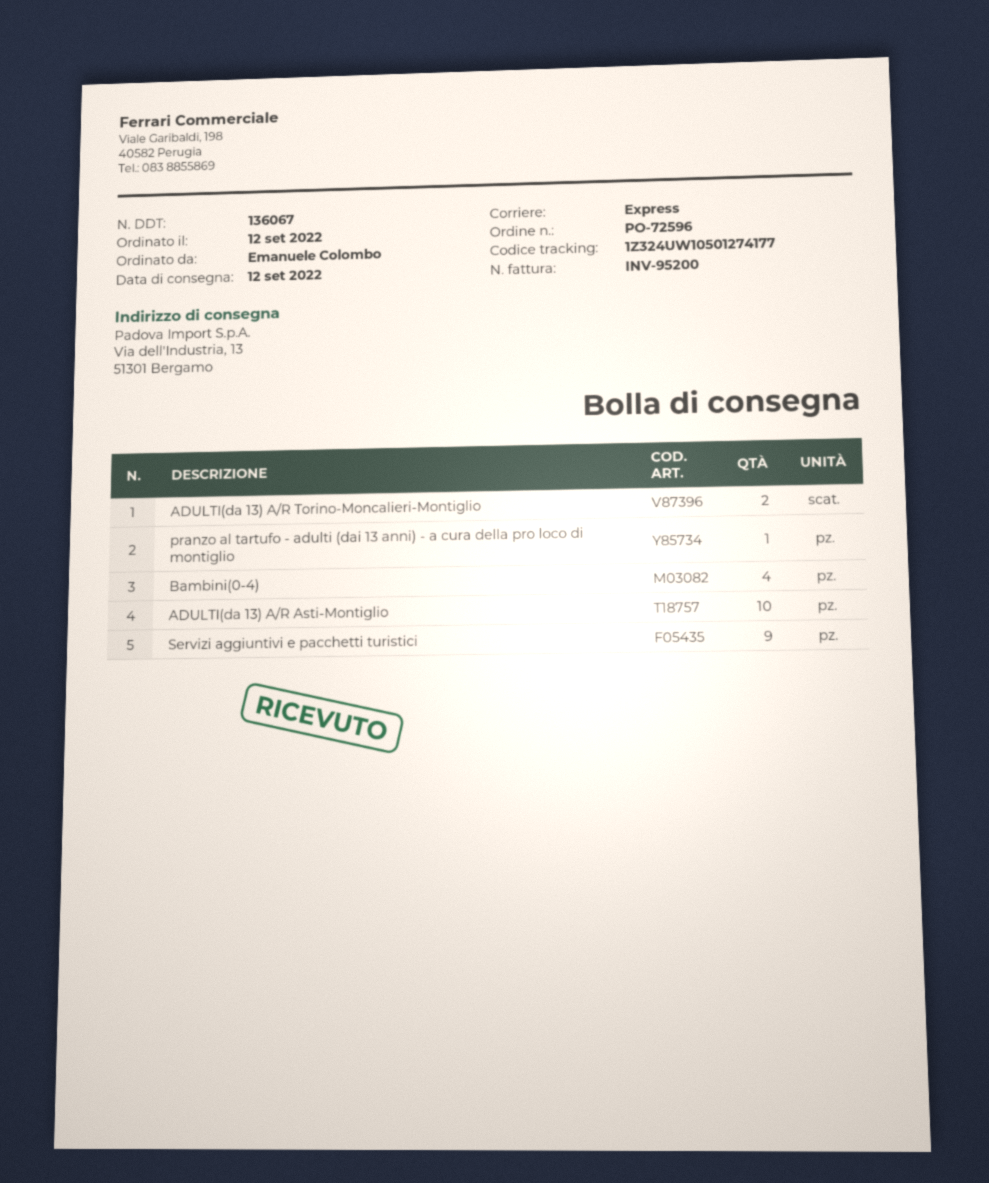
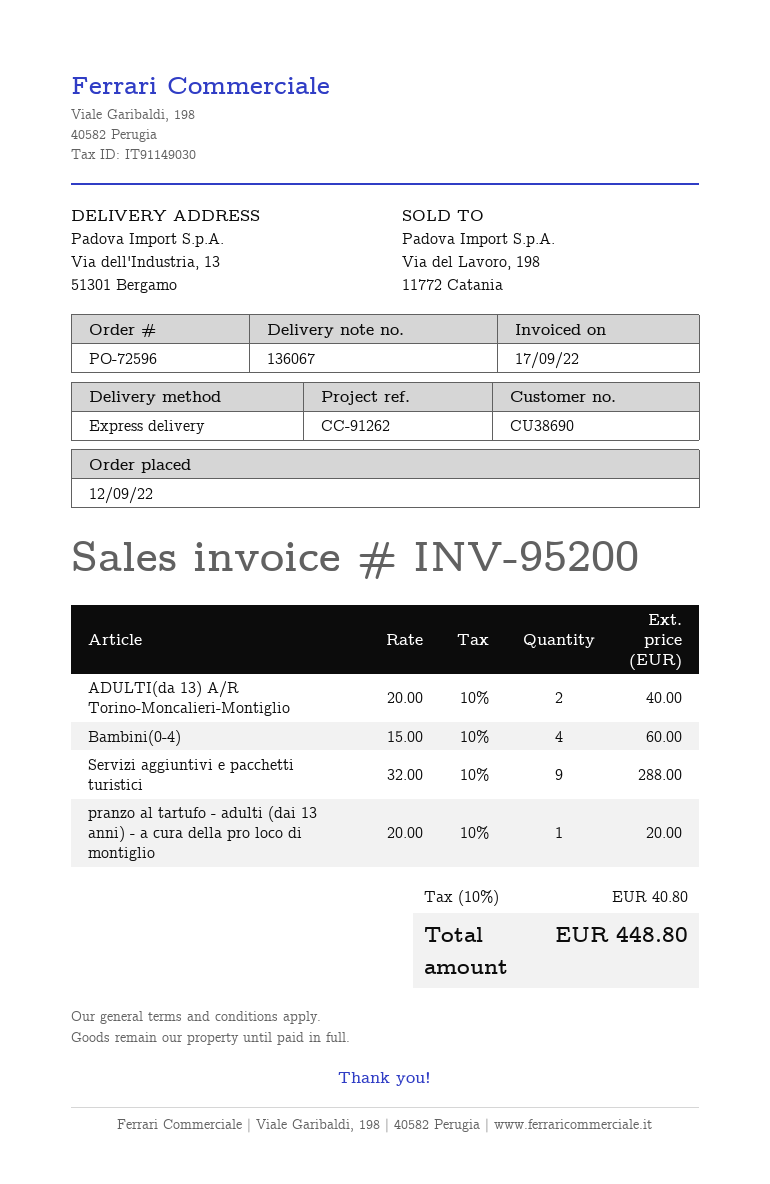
ADULTI(da 13) A/R Asti-Montiglio: 10 -> none

